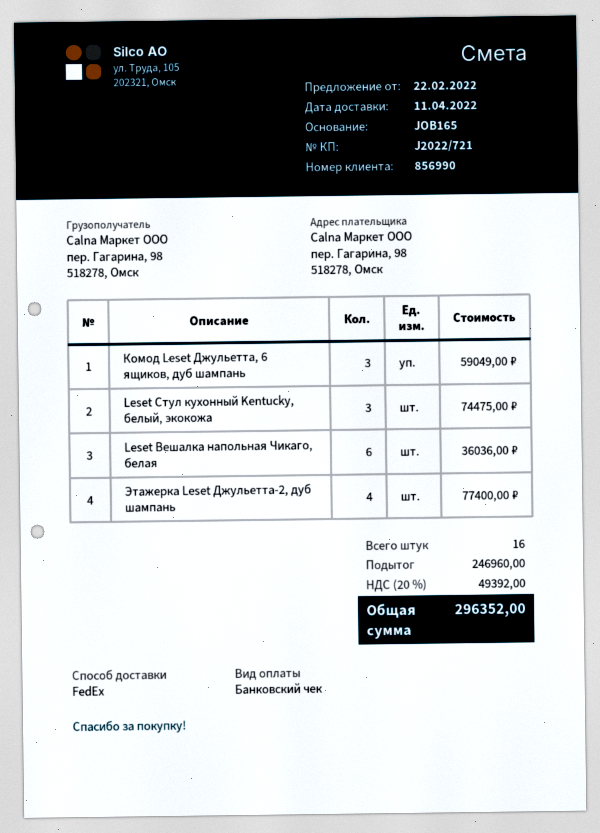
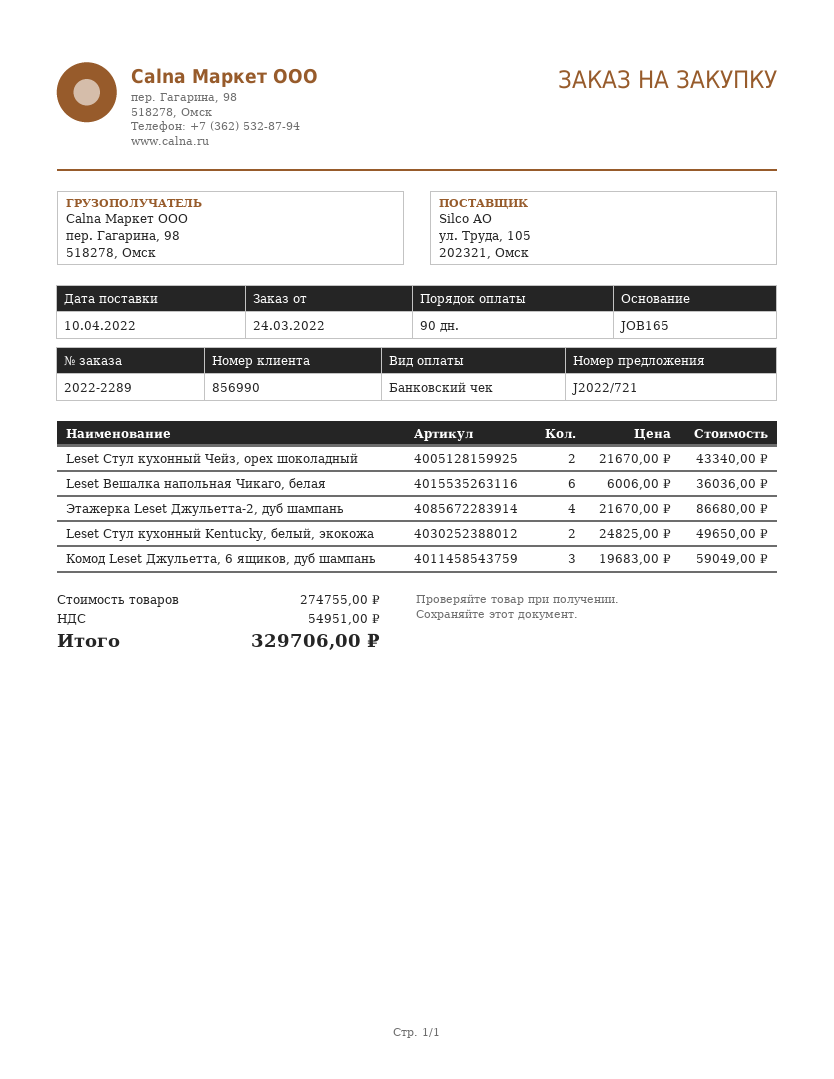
delivery date: 2022-04-11 -> 2022-04-10
Leset Стул кухонный Kentucky, белый, экокожа: 3 for 74475.00 -> 2 for 49650.00
Этажерка Leset Джульетта-2, дуб шампань: 4 for 77400.00 -> 4 for 86680.00
Leset Стул кухонный Чейз, орех шоколадный: none -> 2 for 43340.00
subtotal: 246960.00 -> 274755.00
tax: 49392.00 -> 54951.00
total: 296352.00 -> 329706.00

